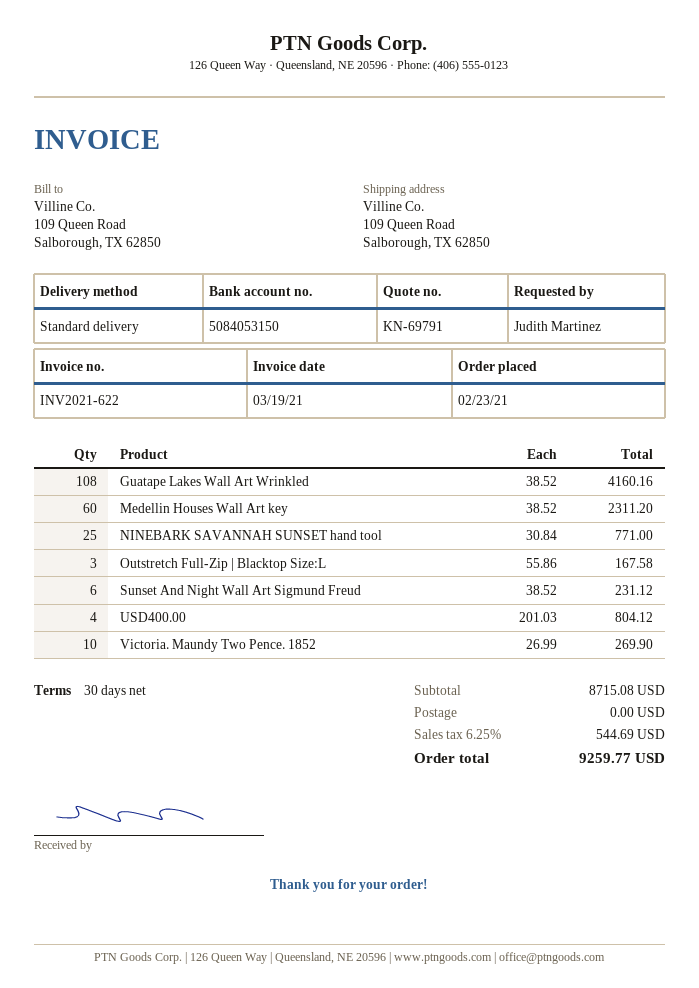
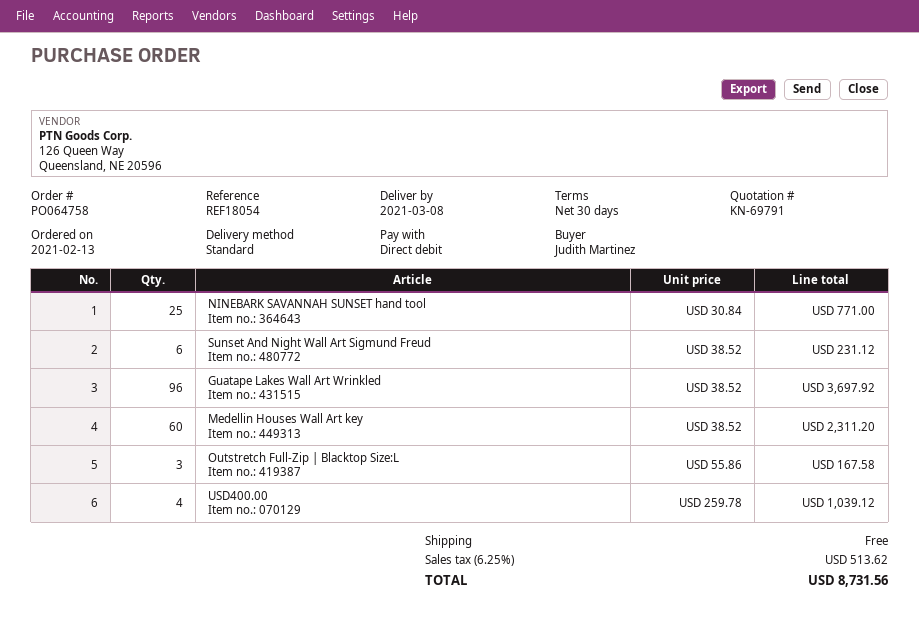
order date: 2021-02-23 -> 2021-02-13
Guatape Lakes Wall Art Wrinkled: 108 x 38.52 = 4160.16 -> 96 x 38.52 = 3697.92
USD400.00: 4 x 201.03 = 804.12 -> 4 x 259.78 = 1039.12
Victoria. Maundy Two Pence. 1852: 10 x 26.99 = 269.90 -> none
tax: 6.25% = 544.69 -> 6.25% = 513.62
total: 9259.77 -> 8731.56

